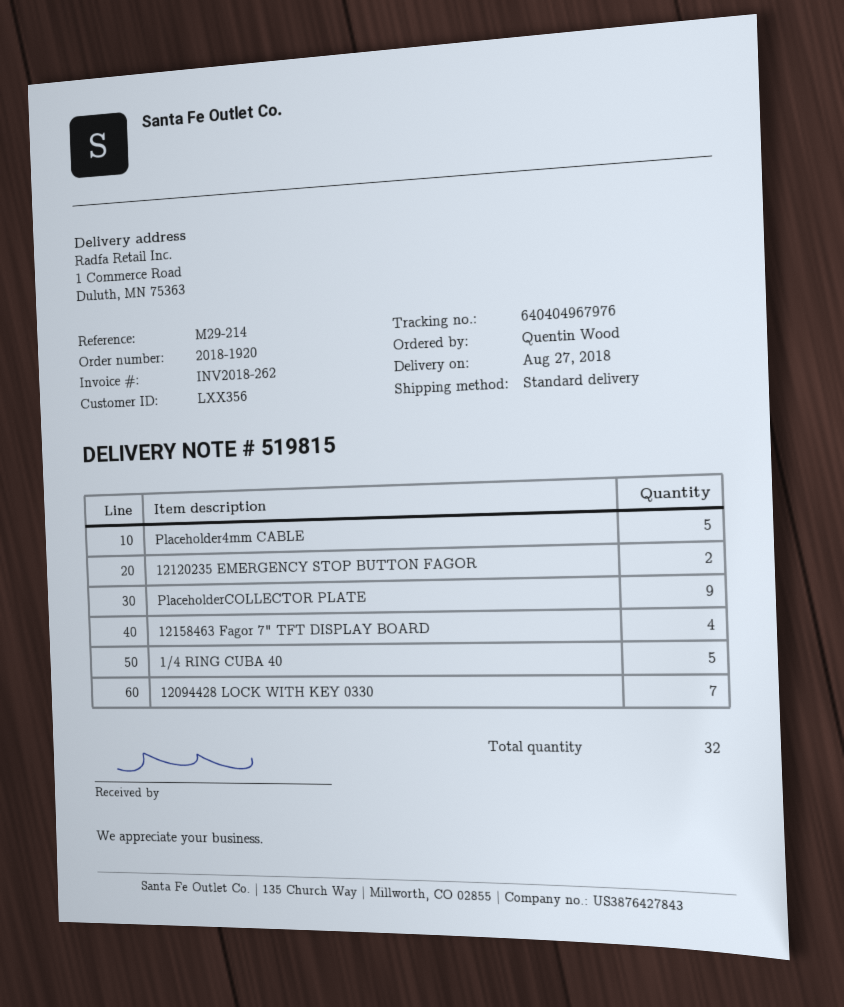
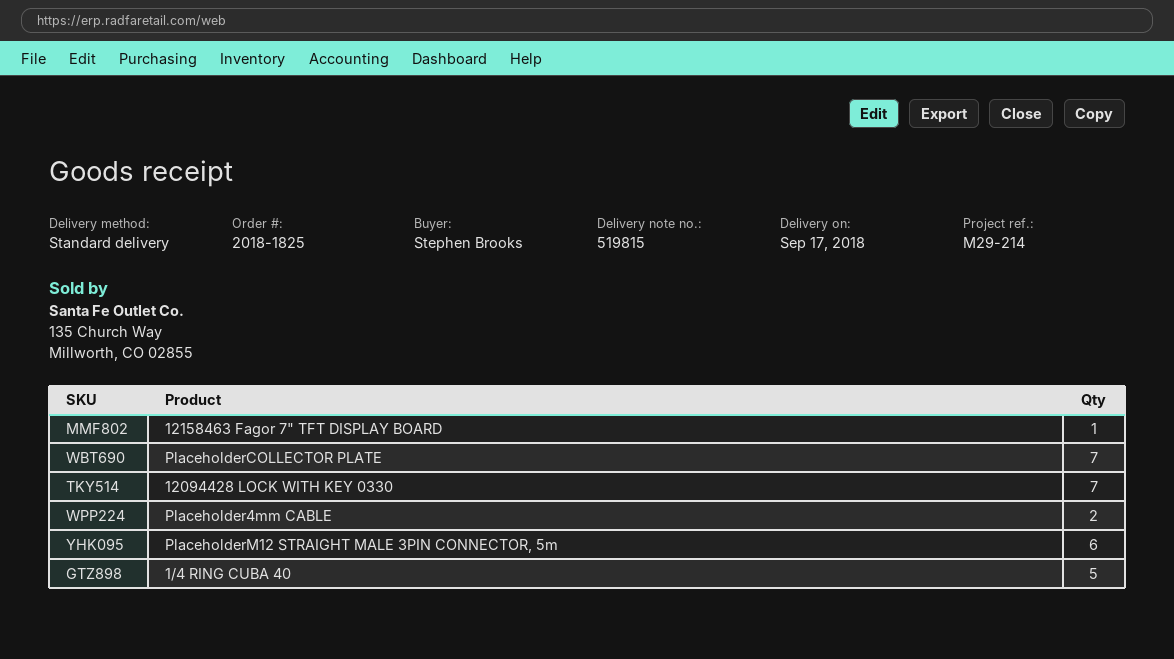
order number: 2018-1920 -> 2018-1825
delivery date: 2018-08-27 -> 2018-09-17
ordered by: Quentin Wood -> Stephen Brooks
Placeholder4mm CABLE: 5 -> 2
12120235 EMERGENCY STOP BUTTON FAGOR: 2 -> none
PlaceholderCOLLECTOR PLATE: 9 -> 7
12158463 Fagor 7" TFT DISPLAY BOARD: 4 -> 1
PlaceholderM12 STRAIGHT MALE 3PIN CONNECTOR, 5m: none -> 6

